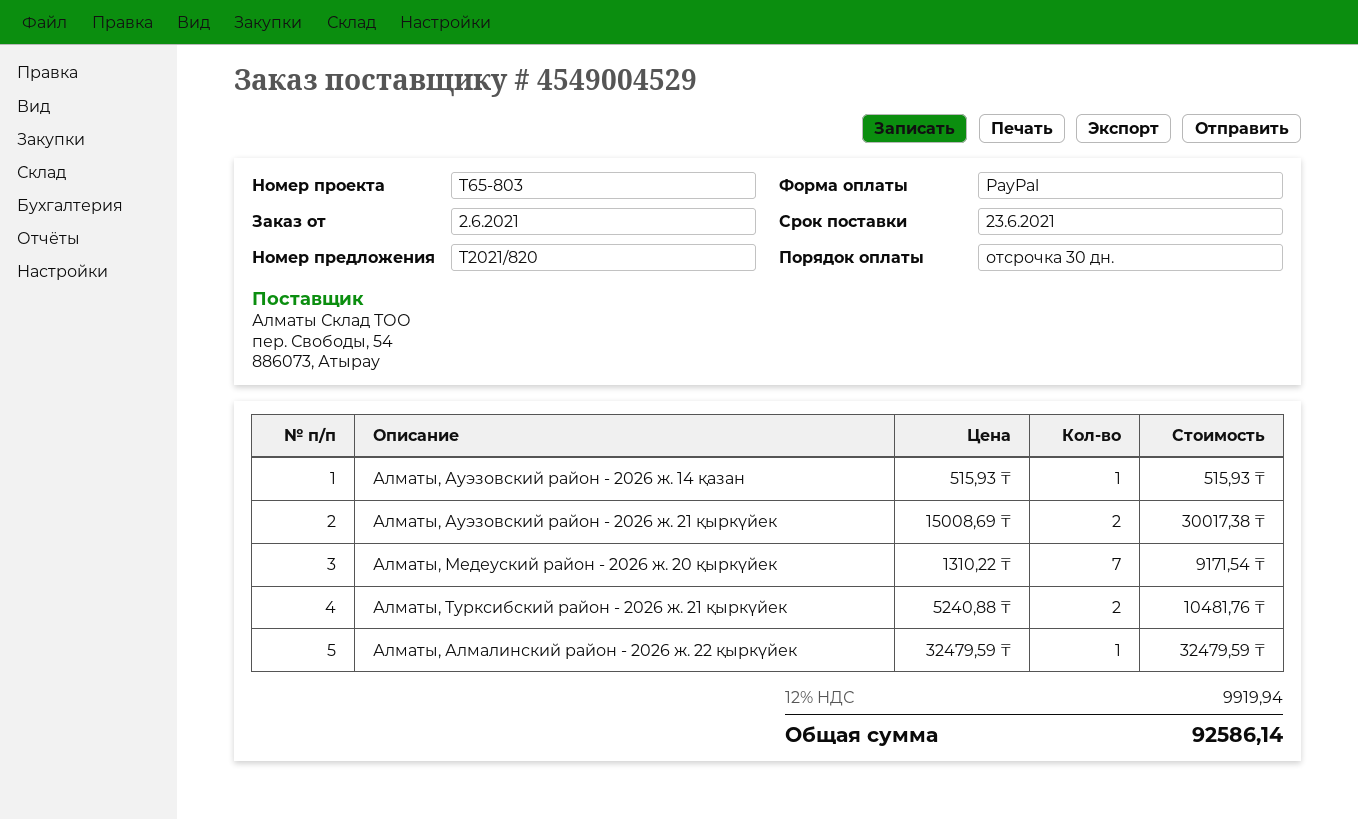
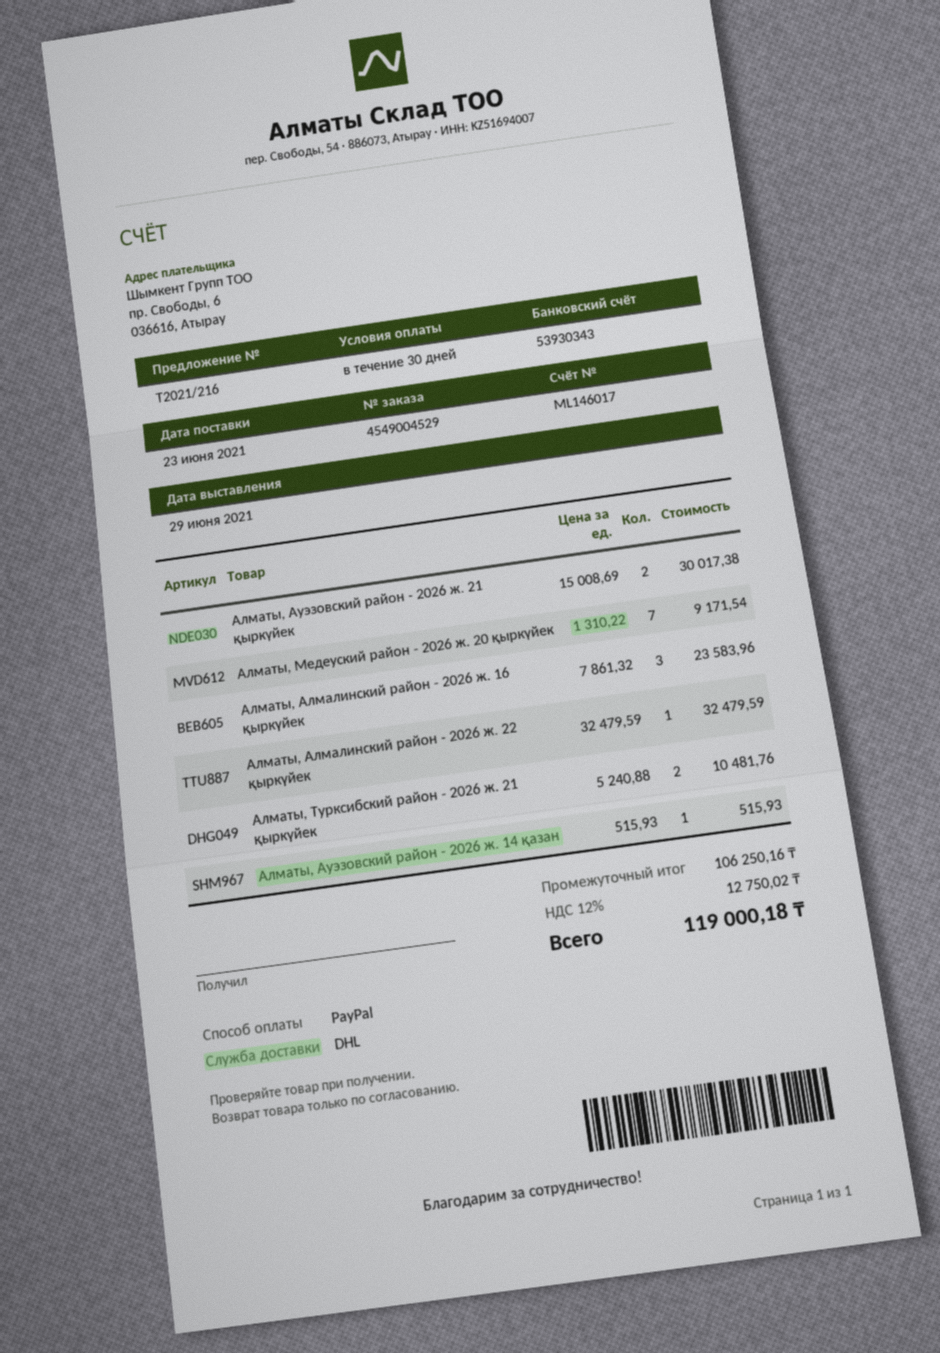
quote number: T2021/820 -> T2021/216
Алматы, Алмалинский район - 2026 ж. 16 қыркүйек: none -> 3 x 7861.32 = 23583.96
tax: 12% = 9919.94 -> 12% = 12750.02
total: 92586.14 -> 119000.18

